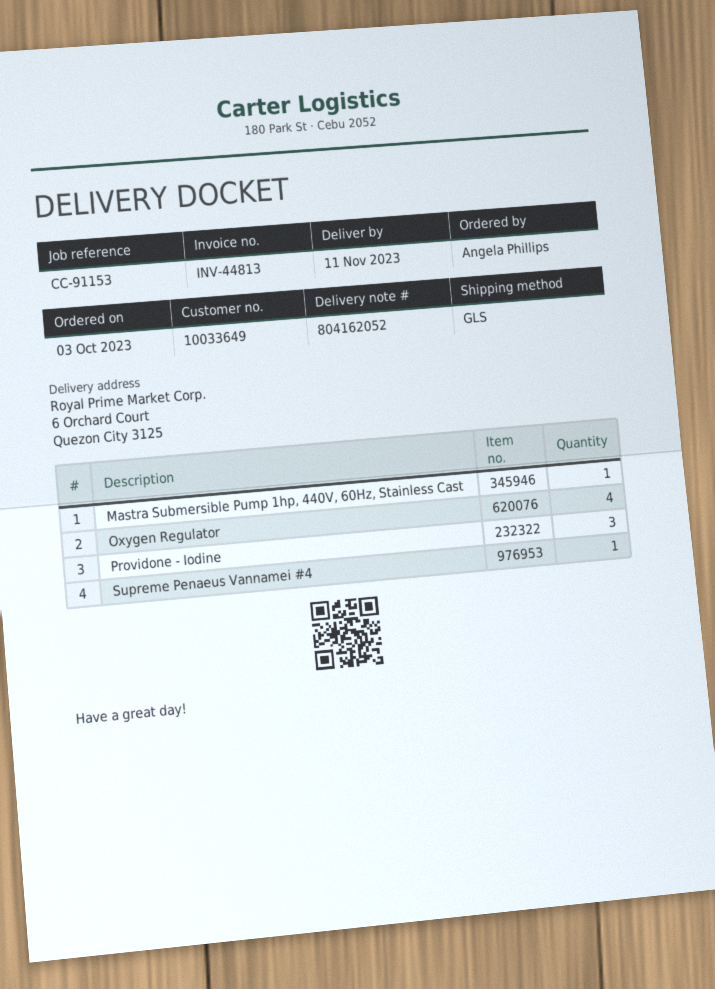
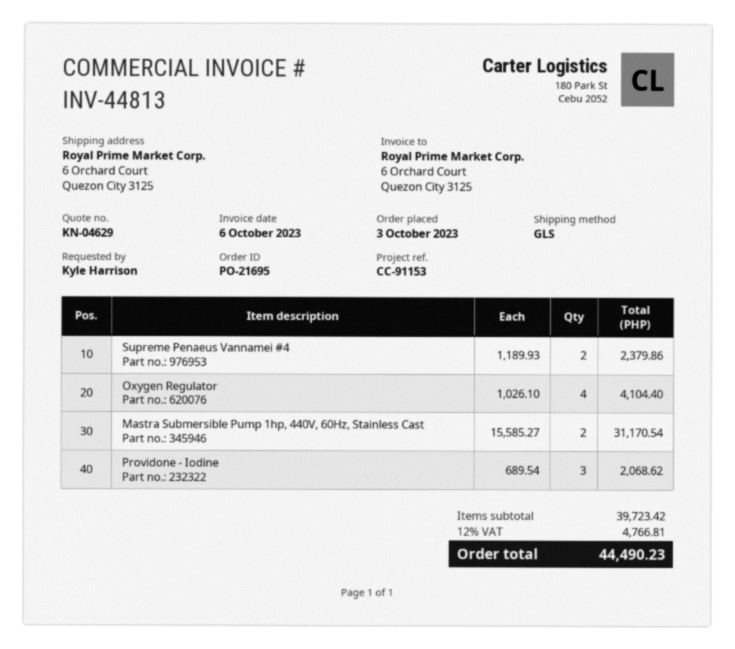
ordered by: Angela Phillips -> Kyle Harrison
Mastra Submersible Pump 1hp, 440V, 60Hz, Stainless Cast: 1 -> 2
Supreme Penaeus Vannamei #4: 1 -> 2

